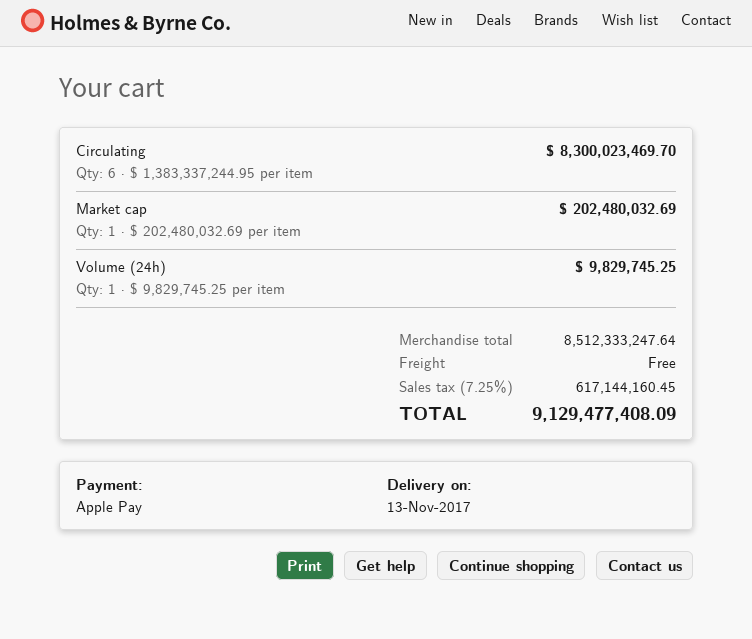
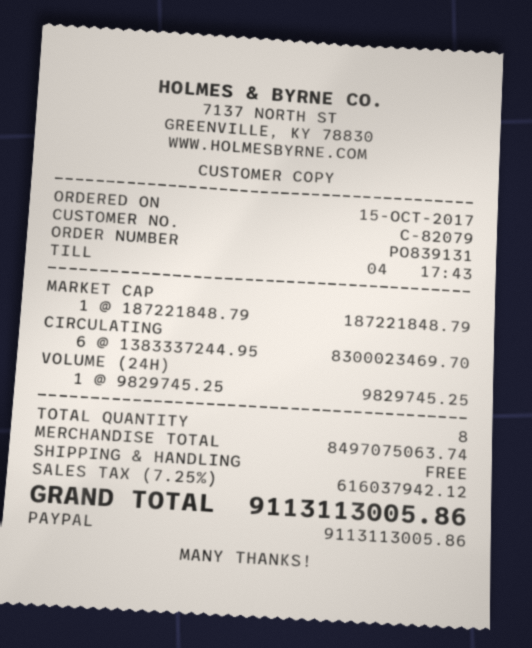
payment method: Apple Pay -> PayPal
Market cap: 1 x 202480032.69 = 202480032.69 -> 1 x 187221848.79 = 187221848.79
subtotal: 8512333247.64 -> 8497075063.74
tax: 7.25% = 617144160.45 -> 7.25% = 616037942.12
total: 9129477408.09 -> 9113113005.86

